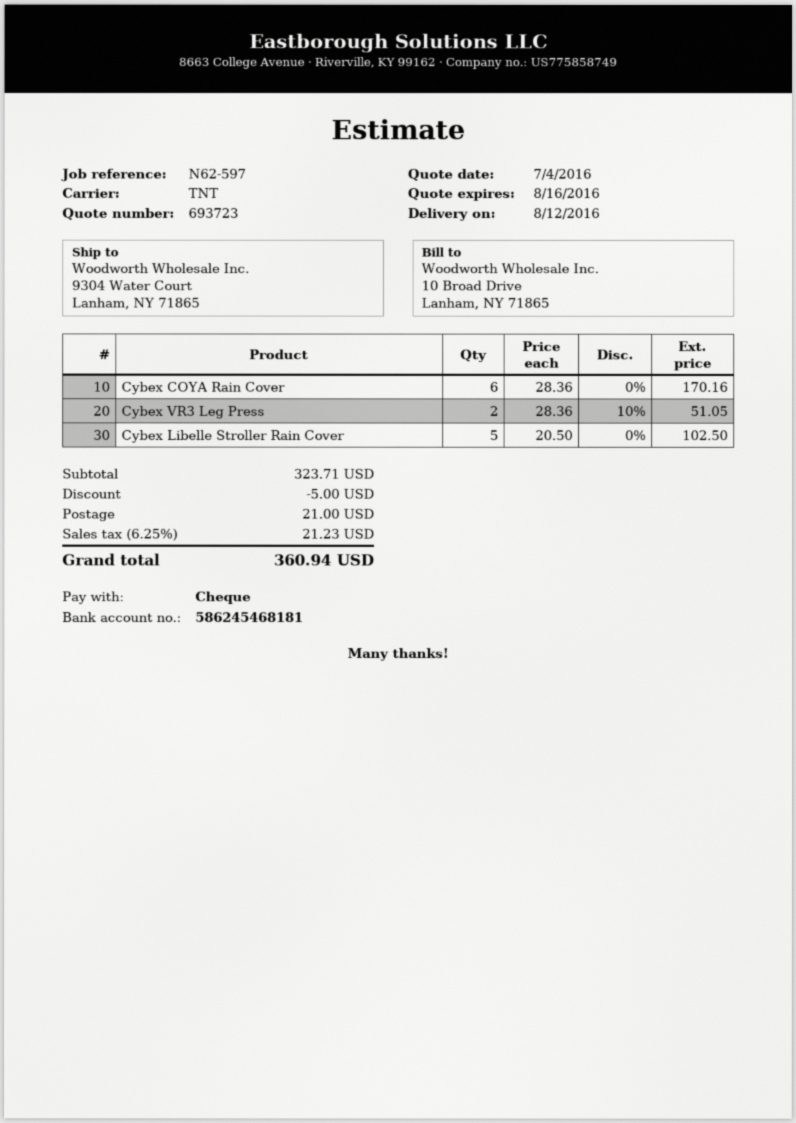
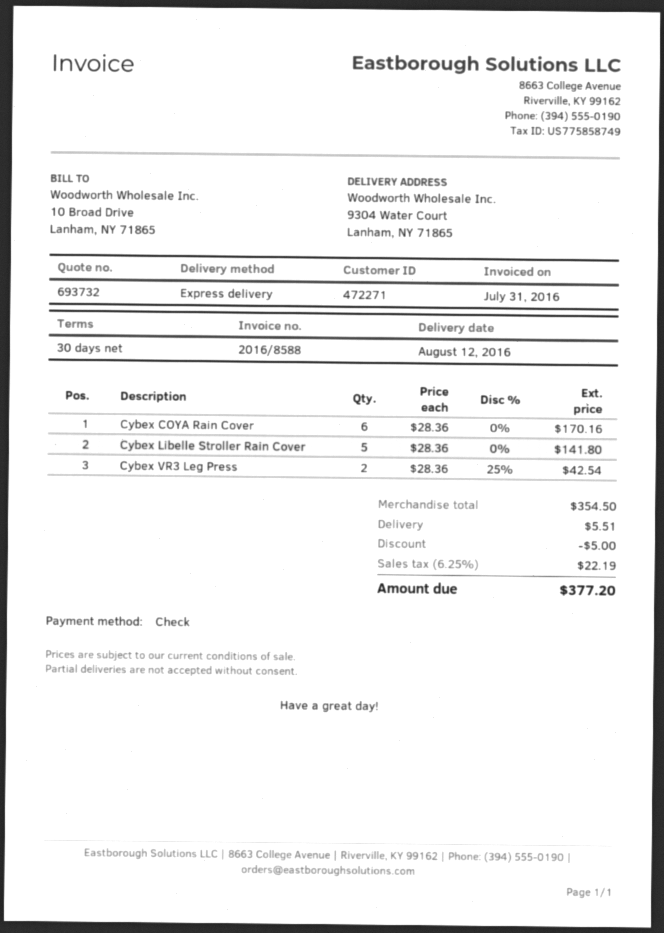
quote number: 693723 -> 693732
shipping method: TNT -> express
Cybex VR3 Leg Press: 2 x 28.36 - 10% = 51.05 -> 2 x 28.36 - 25% = 42.54
Cybex Libelle Stroller Rain Cover: 5 x 20.50 = 102.50 -> 5 x 28.36 = 141.80
subtotal: 323.71 -> 354.50
shipping: 21.00 -> 5.51
tax: 6.25% = 21.23 -> 6.25% = 22.19
total: 360.94 -> 377.20

